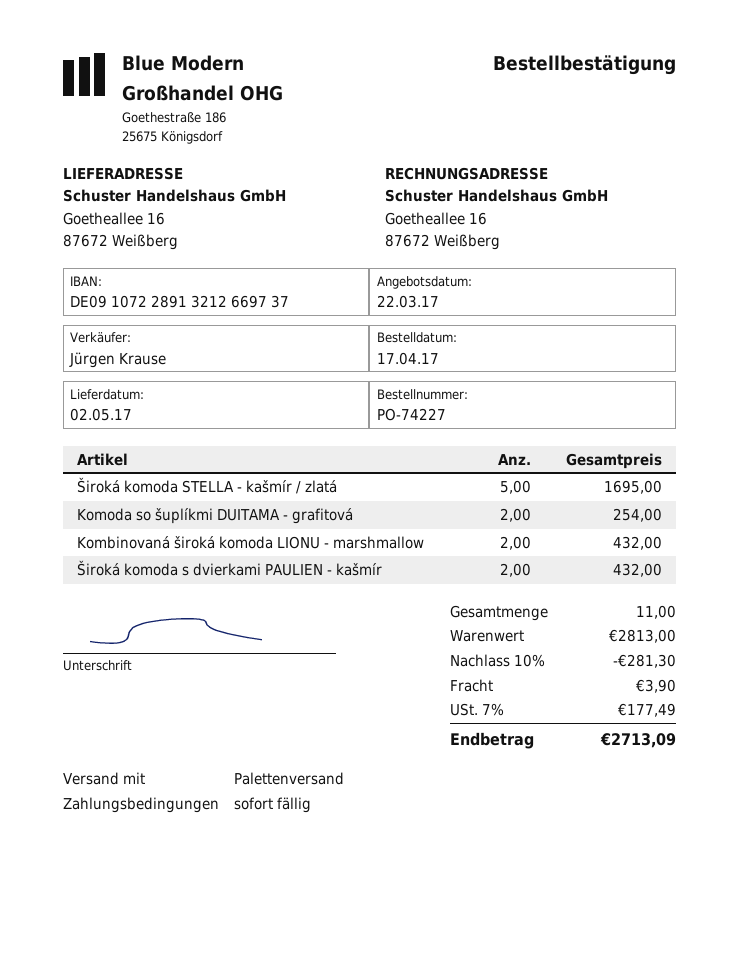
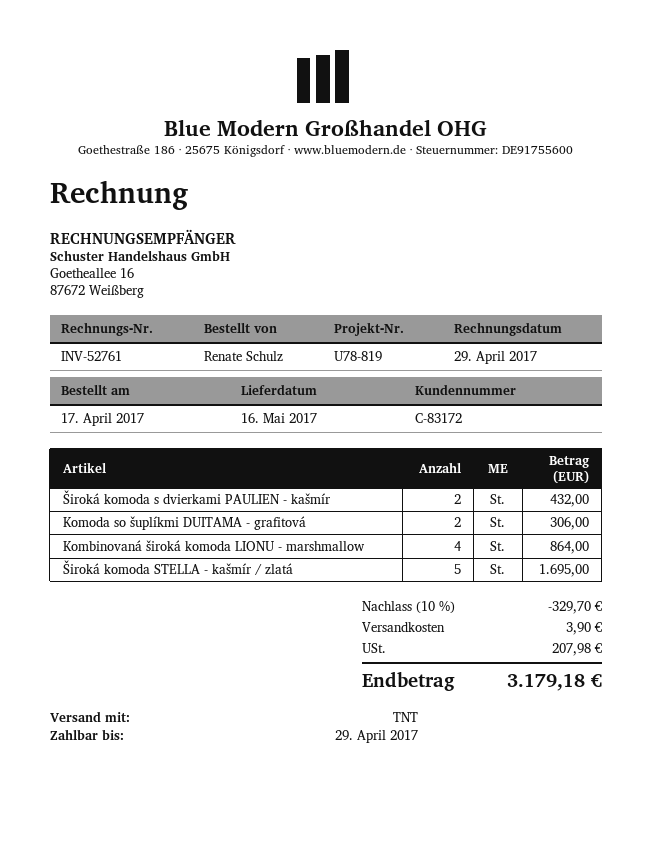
delivery date: 2017-05-02 -> 2017-05-16
shipping method: pallet freight -> TNT
Komoda so šuplíkmi DUITAMA - grafitová: 2 for 254.00 -> 2 for 306.00
Kombinovaná široká komoda LIONU - marshmallow: 2 for 432.00 -> 4 for 864.00
discount: 10% = 281.30 -> 10% = 329.70
tax: 177.49 -> 207.98
total: 2713.09 -> 3179.18

